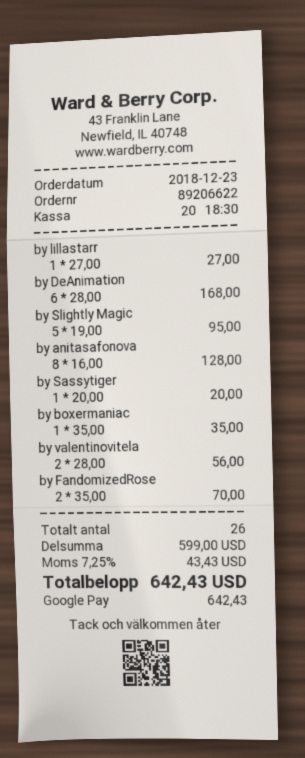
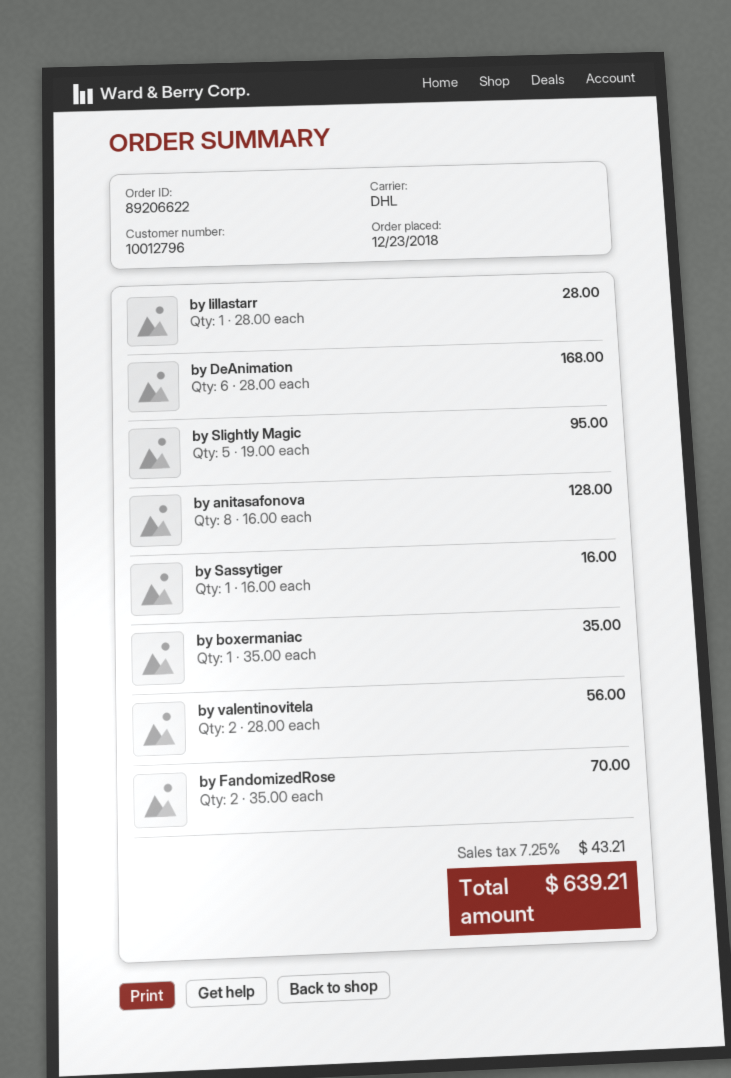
by lillastarr: 1 x 27.00 = 27.00 -> 1 x 28.00 = 28.00
by Sassytiger: 1 x 20.00 = 20.00 -> 1 x 16.00 = 16.00
tax: 7.25% = 43.43 -> 7.25% = 43.21
total: 642.43 -> 639.21

